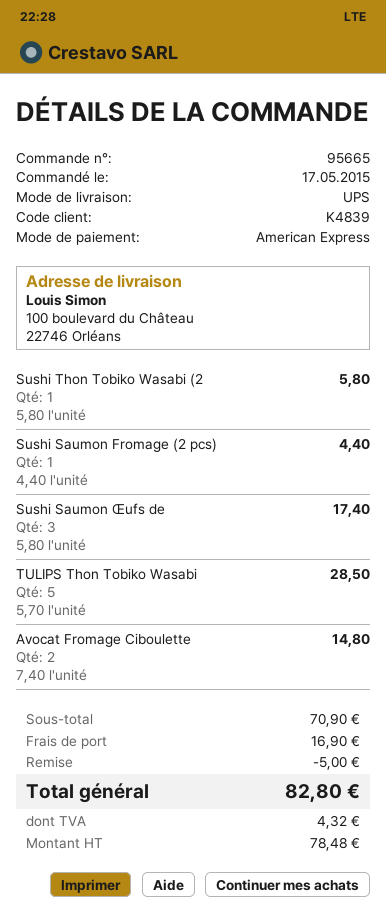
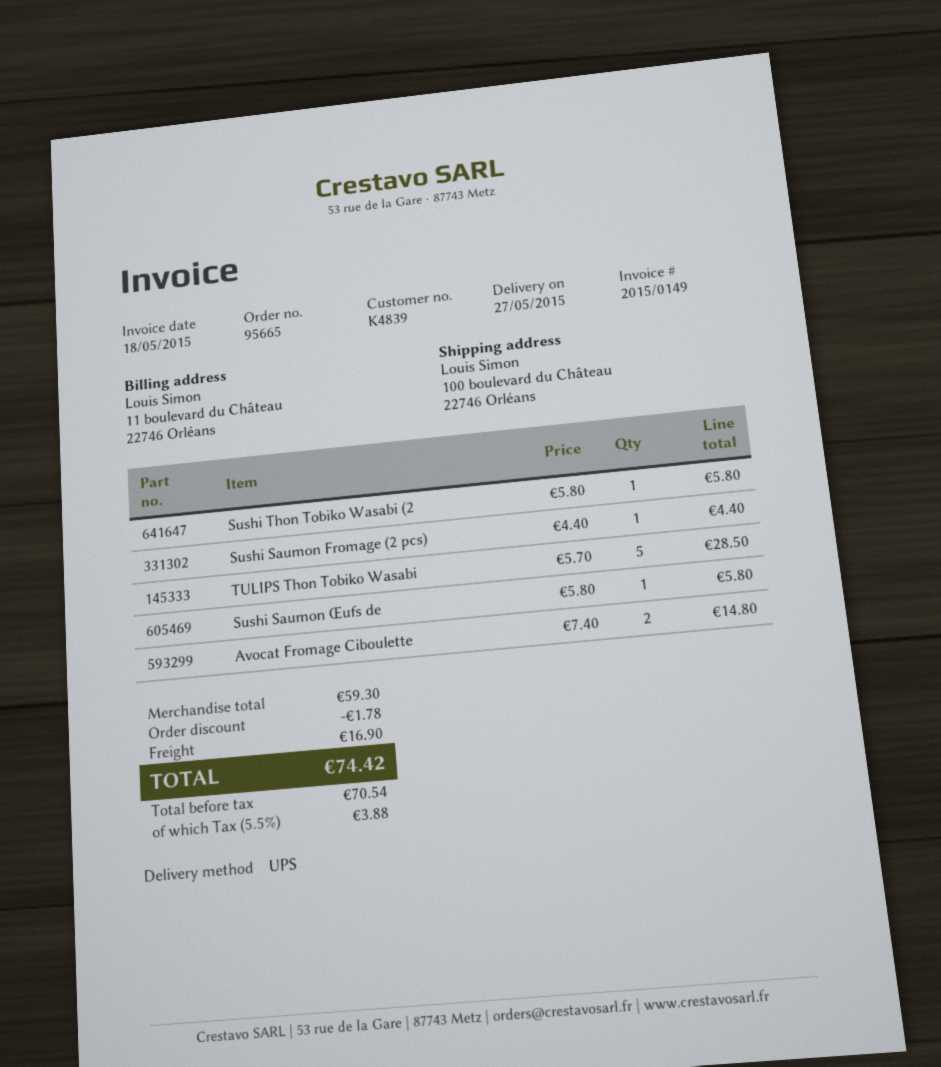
Sushi Saumon Œufs de: 3 x 5.80 = 17.40 -> 1 x 5.80 = 5.80
subtotal: 70.90 -> 59.30
discount: 5.00 -> 1.78
net: 78.48 -> 70.54
tax: 4.32 -> 3.88
total: 82.80 -> 74.42

